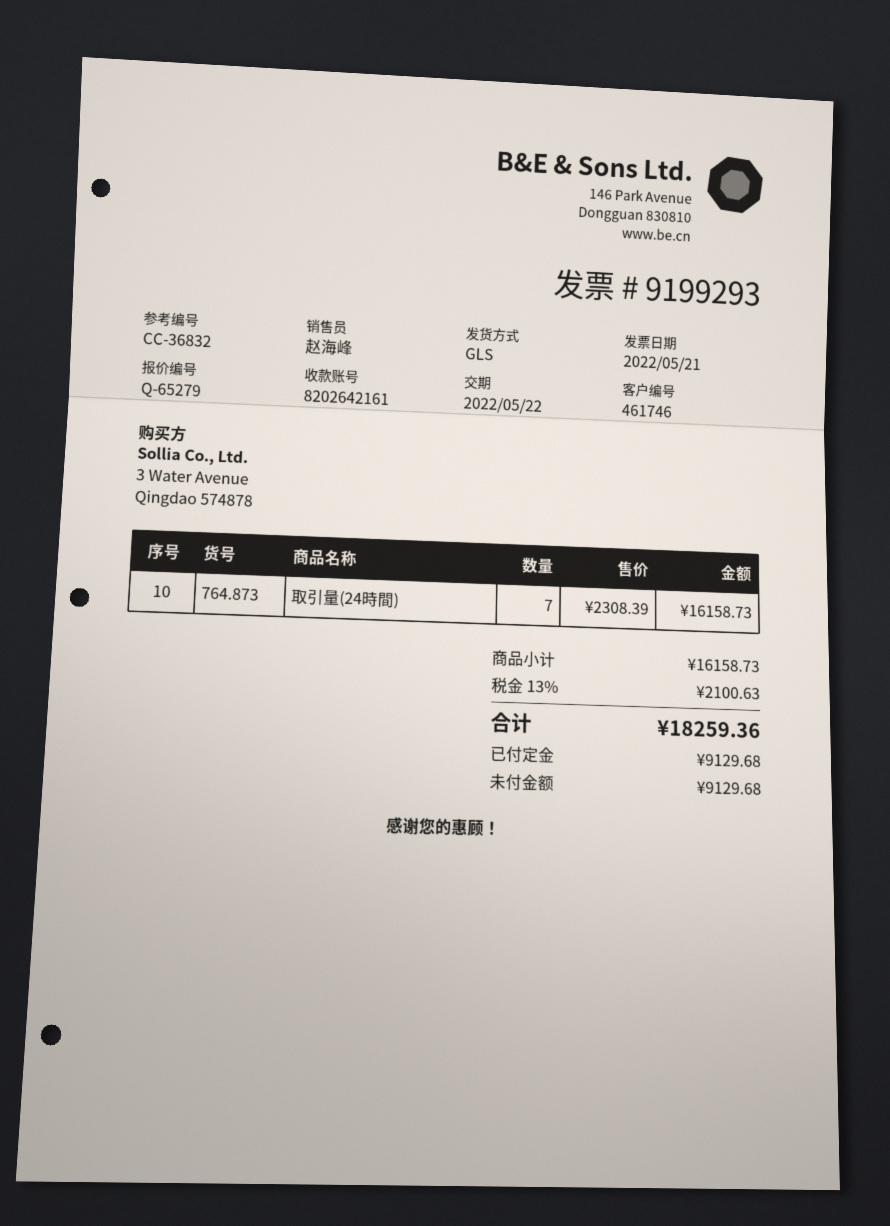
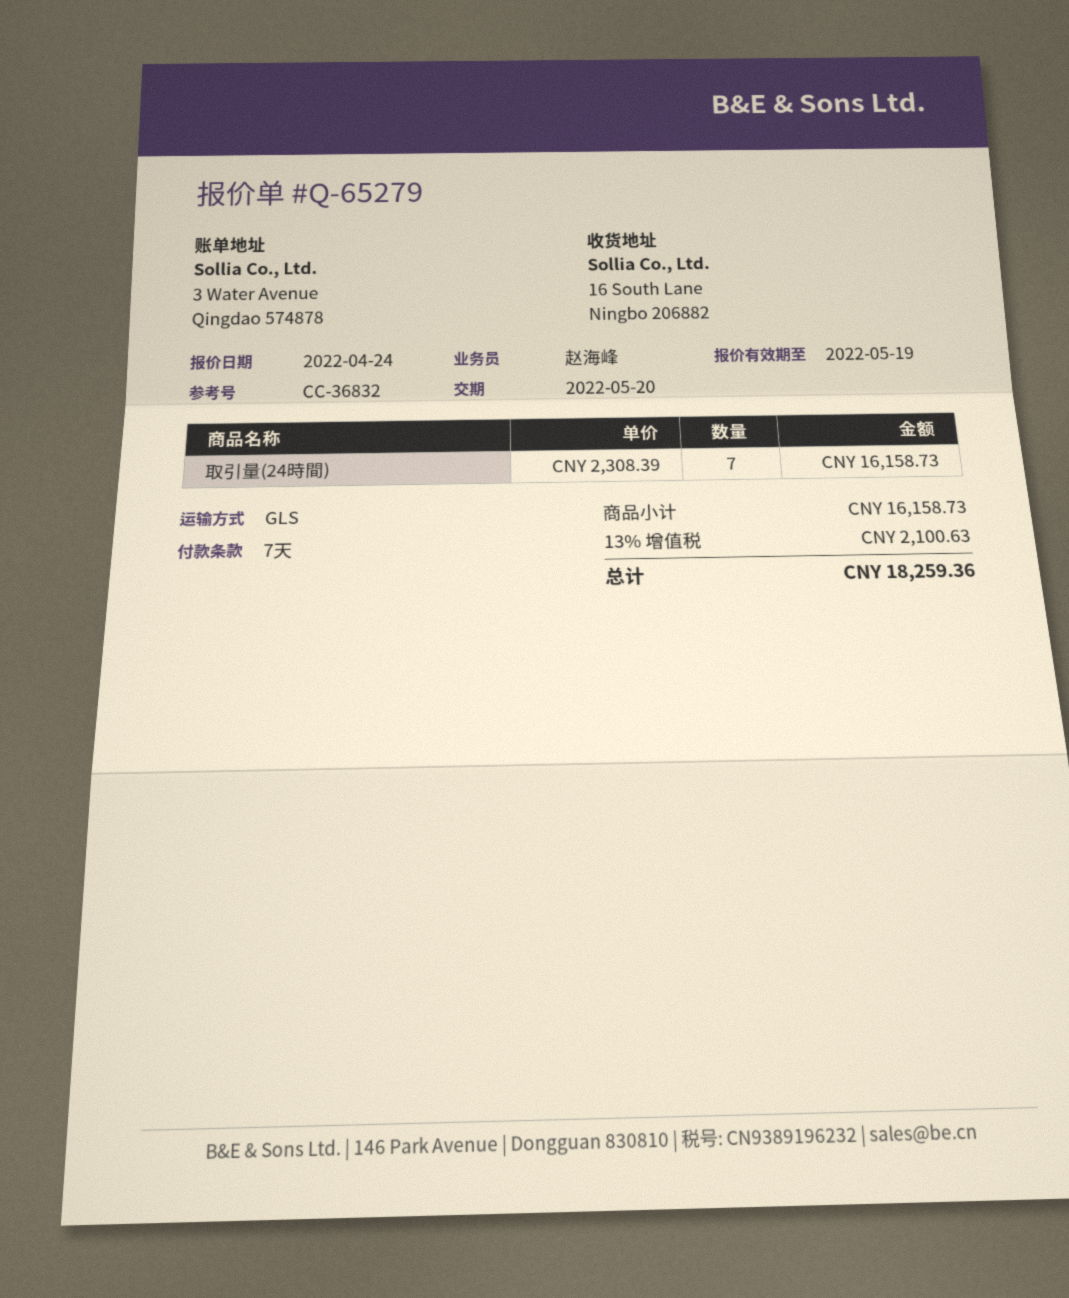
delivery date: 2022-05-22 -> 2022-05-20

